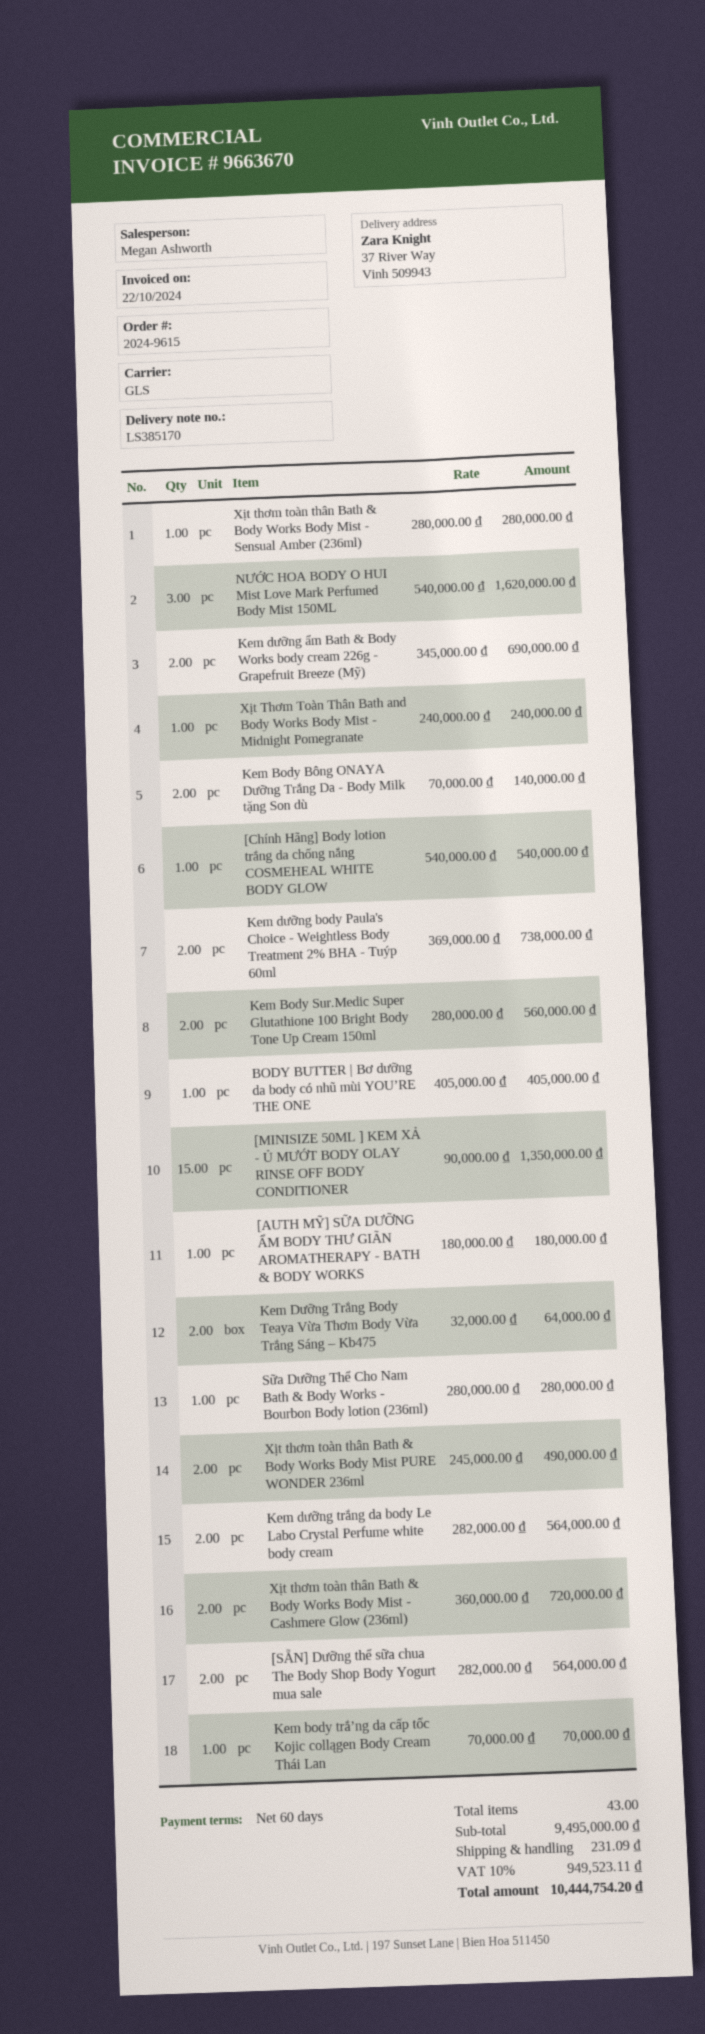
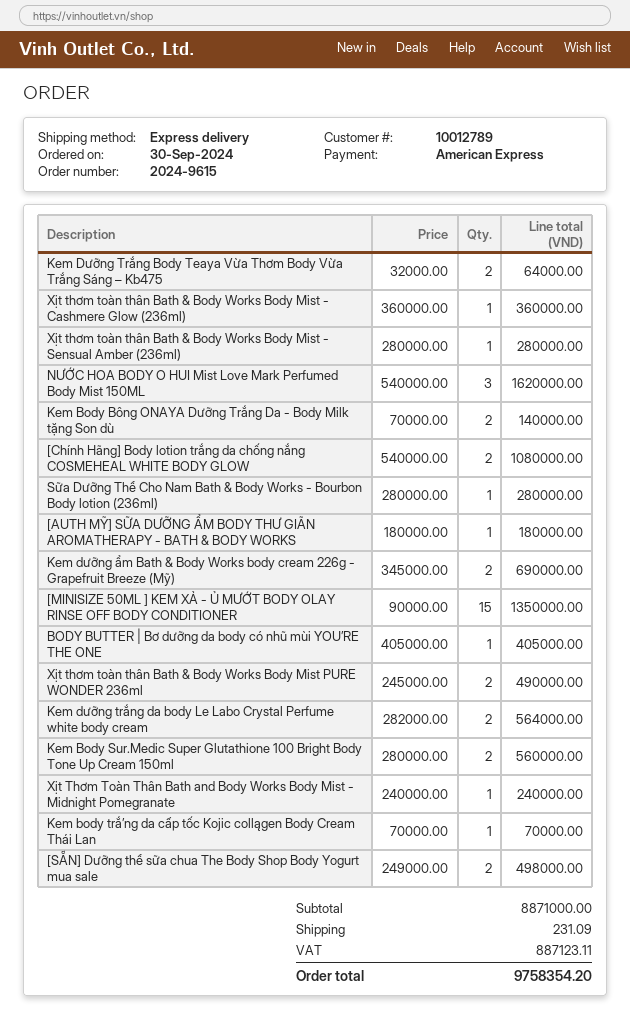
shipping method: GLS -> express
[Chính Hãng] Body lotion trắng da chống nắng COSMEHEAL WHITE BODY GLOW: 1 x 540000.00 = 540000.00 -> 2 x 540000.00 = 1080000.00
Kem dưỡng body Paula's Choice - Weightless Body Treatment 2% BHA - Tuýp 60ml: 2 x 369000.00 = 738000.00 -> none
Xịt thơm toàn thân Bath & Body Works Body Mist - Cashmere Glow (236ml): 2 x 360000.00 = 720000.00 -> 1 x 360000.00 = 360000.00
[SẴN] Dưỡng thể sữa chua The Body Shop Body Yogurt mua sale: 2 x 282000.00 = 564000.00 -> 2 x 249000.00 = 498000.00
subtotal: 9495000.00 -> 8871000.00
tax: 949523.11 -> 887123.11
total: 10444754.20 -> 9758354.20

